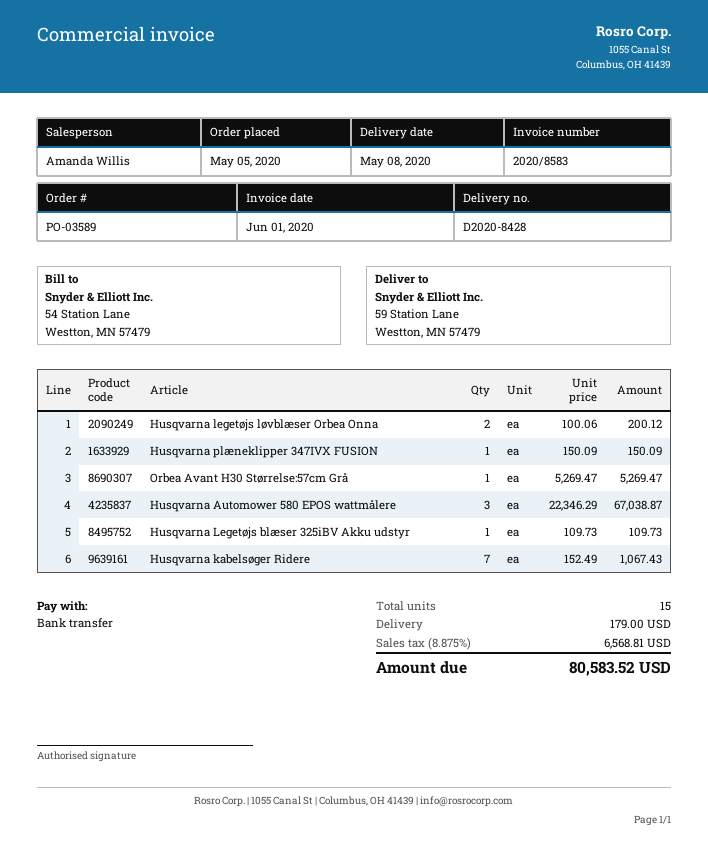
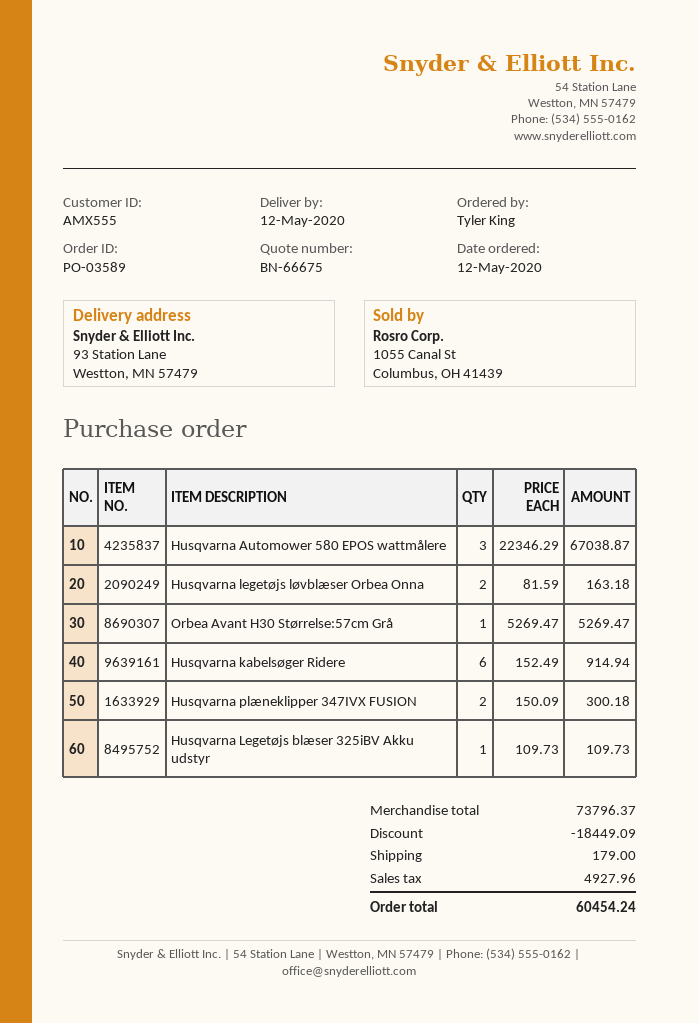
order date: 2020-05-05 -> 2020-05-12
delivery date: 2020-05-08 -> 2020-05-12
ship to: 59 Station Lane, Westton, MN 57479 -> 93 Station Lane, Westton, MN 57479
Husqvarna legetøjs løvblæser Orbea Onna: 2 x 100.06 = 200.12 -> 2 x 81.59 = 163.18
Husqvarna plæneklipper 347IVX FUSION: 1 x 150.09 = 150.09 -> 2 x 150.09 = 300.18
Husqvarna kabelsøger Ridere: 7 x 152.49 = 1067.43 -> 6 x 152.49 = 914.94
discount: none -> 18449.09
tax: 6568.81 -> 4927.96
total: 80583.52 -> 60454.24

